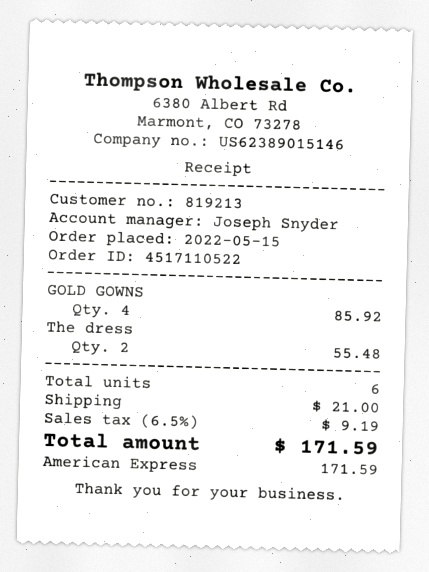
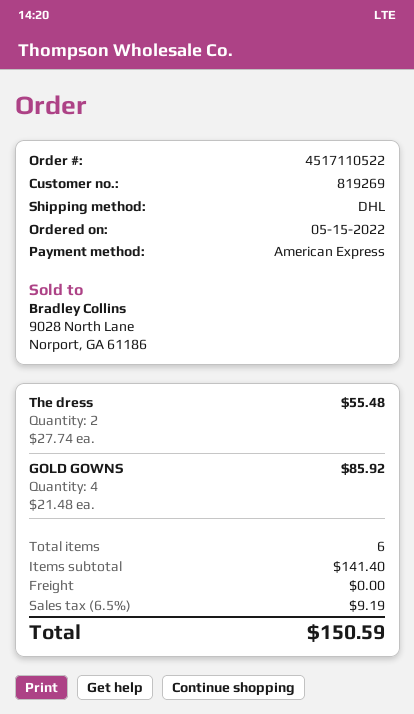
customer number: 819213 -> 819269
shipping: 21.00 -> 0.00
total: 171.59 -> 150.59

